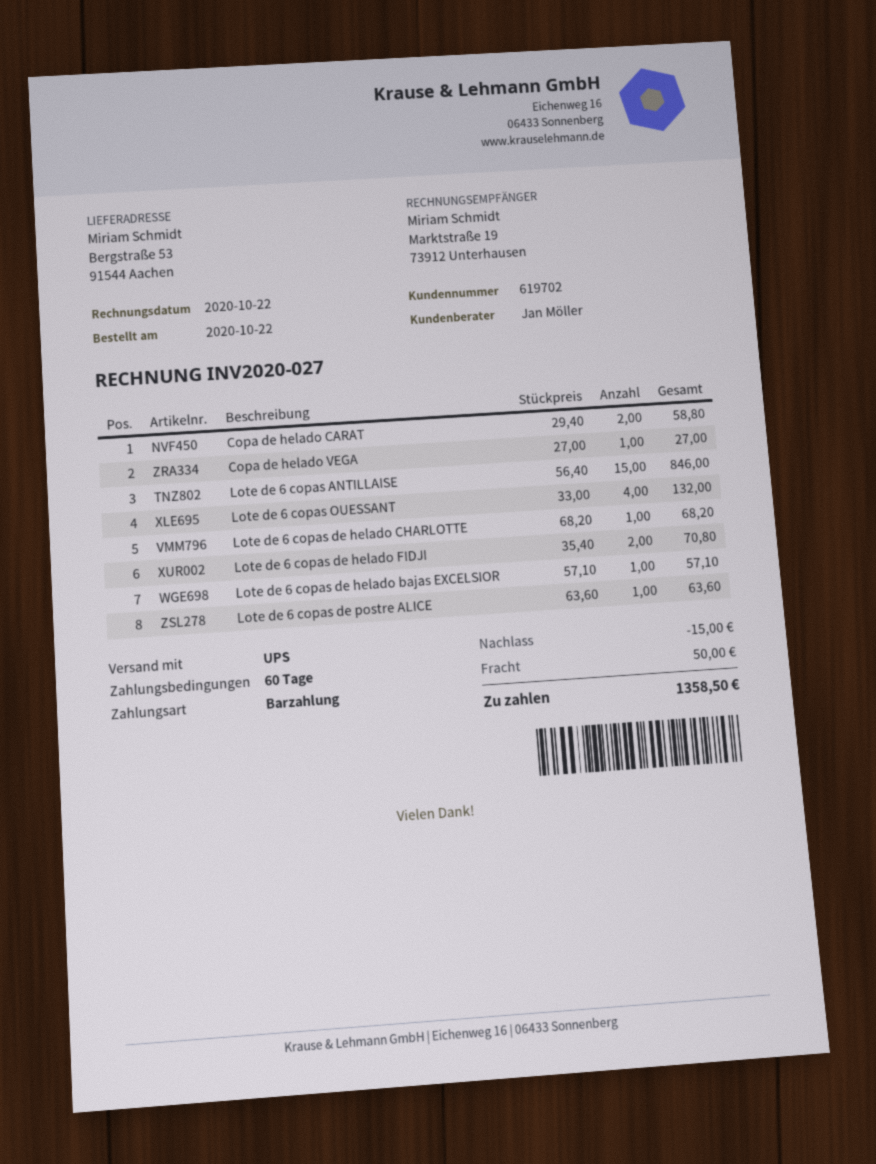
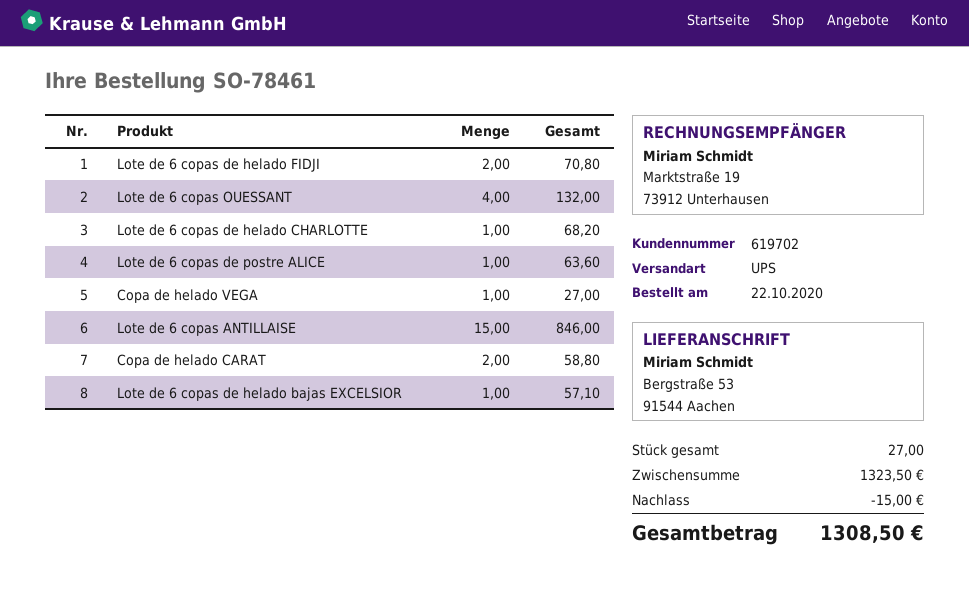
shipping: 50.00 -> none
total: 1358.50 -> 1308.50

